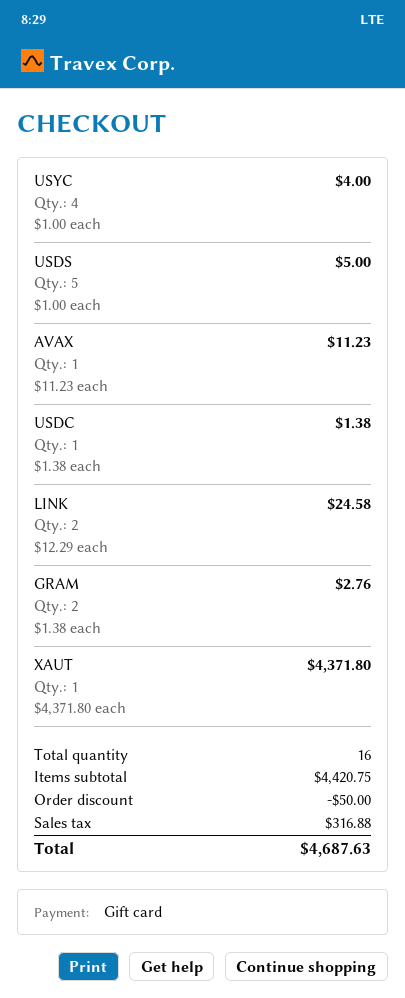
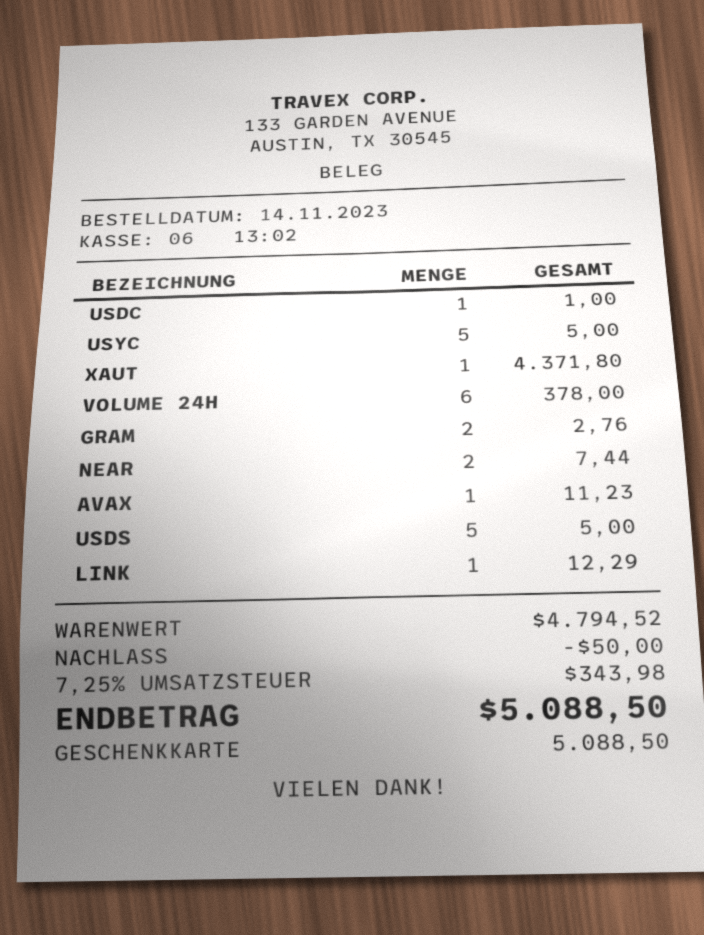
USYC: 4 for 4.00 -> 5 for 5.00
USDC: 1 for 1.38 -> 1 for 1.00
LINK: 2 for 24.58 -> 1 for 12.29
VOLUME 24H: none -> 6 for 378.00
NEAR: none -> 2 for 7.44
subtotal: 4420.75 -> 4794.52
tax: 316.88 -> 343.98
total: 4687.63 -> 5088.50

